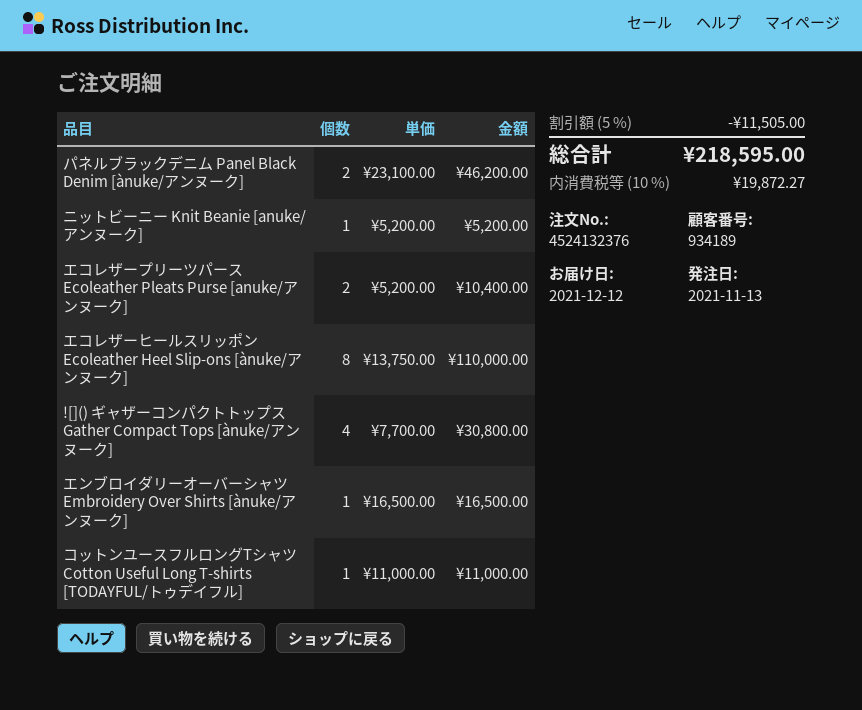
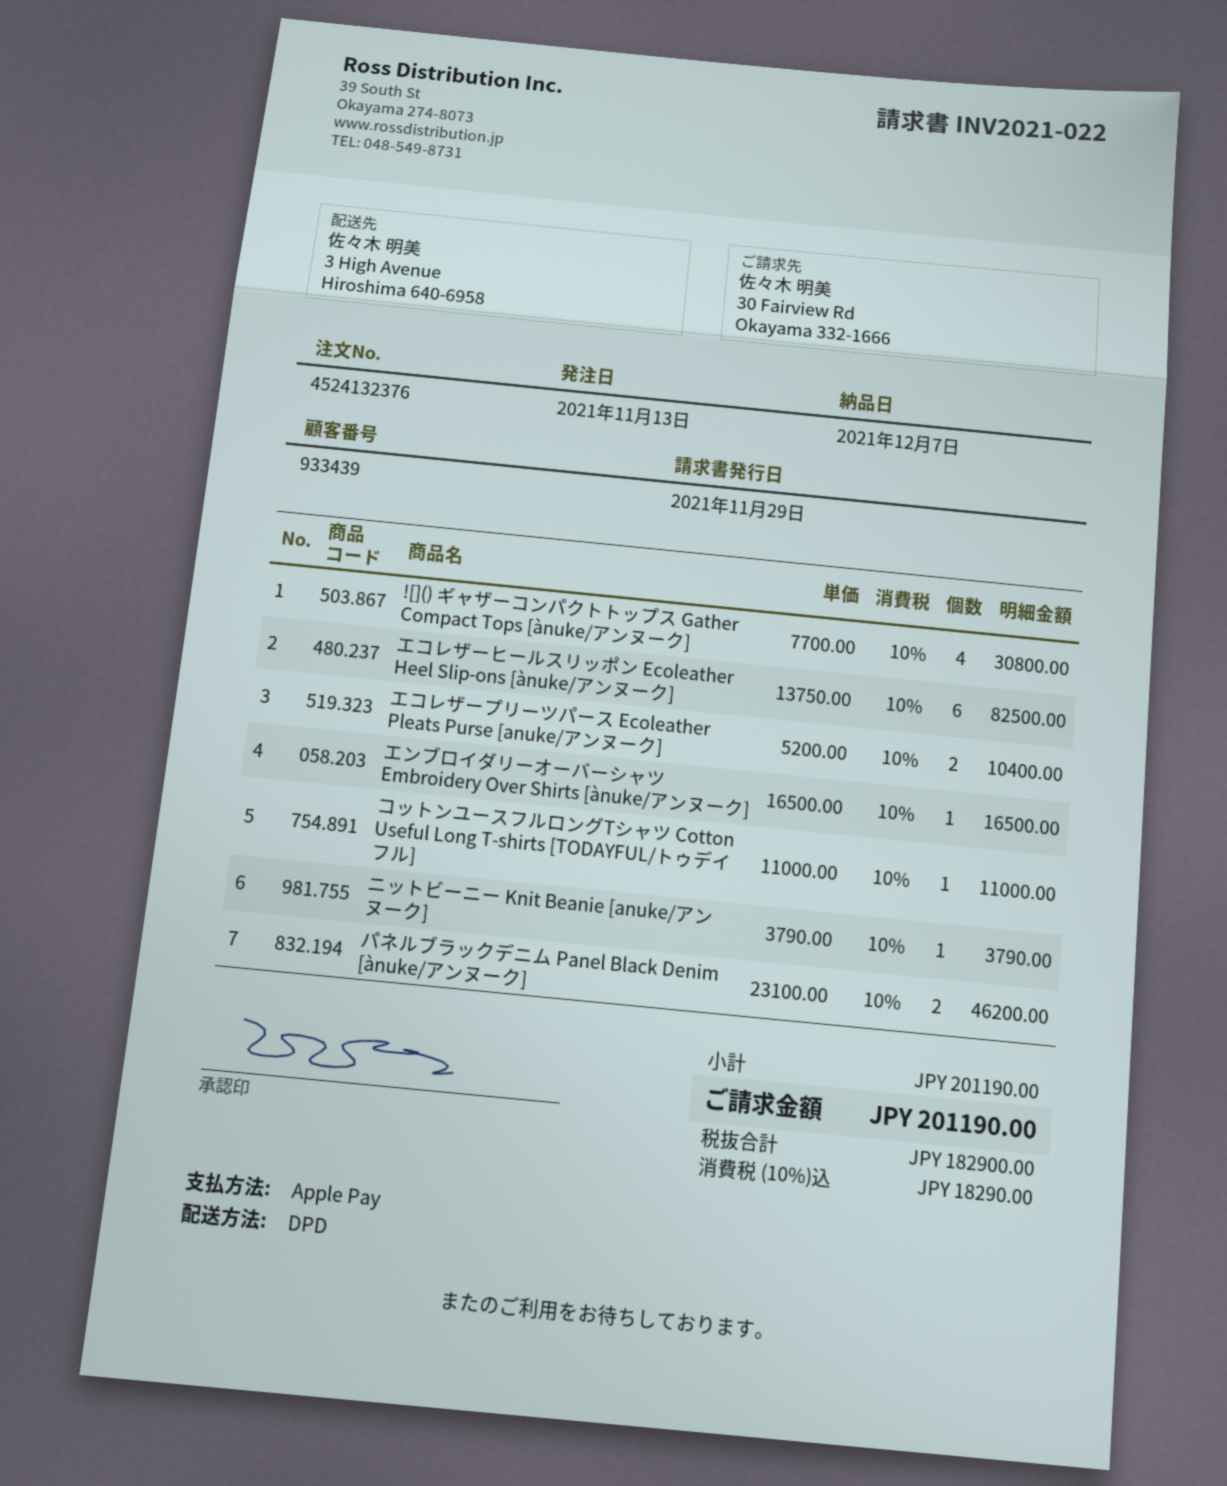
delivery date: 2021-12-12 -> 2021-12-07
customer number: 934189 -> 933439
ニットビーニー Knit Beanie [anuke/アンヌーク]: 1 x 5200.00 = 5200.00 -> 1 x 3790.00 = 3790.00
エコレザーヒールスリッポン Ecoleather Heel Slip-ons [ànuke/アンヌーク]: 8 x 13750.00 = 110000.00 -> 6 x 13750.00 = 82500.00
discount: 5% = 11505.00 -> none
tax: 10% = 19872.27 -> 10% = 18290.00
total: 218595.00 -> 201190.00

